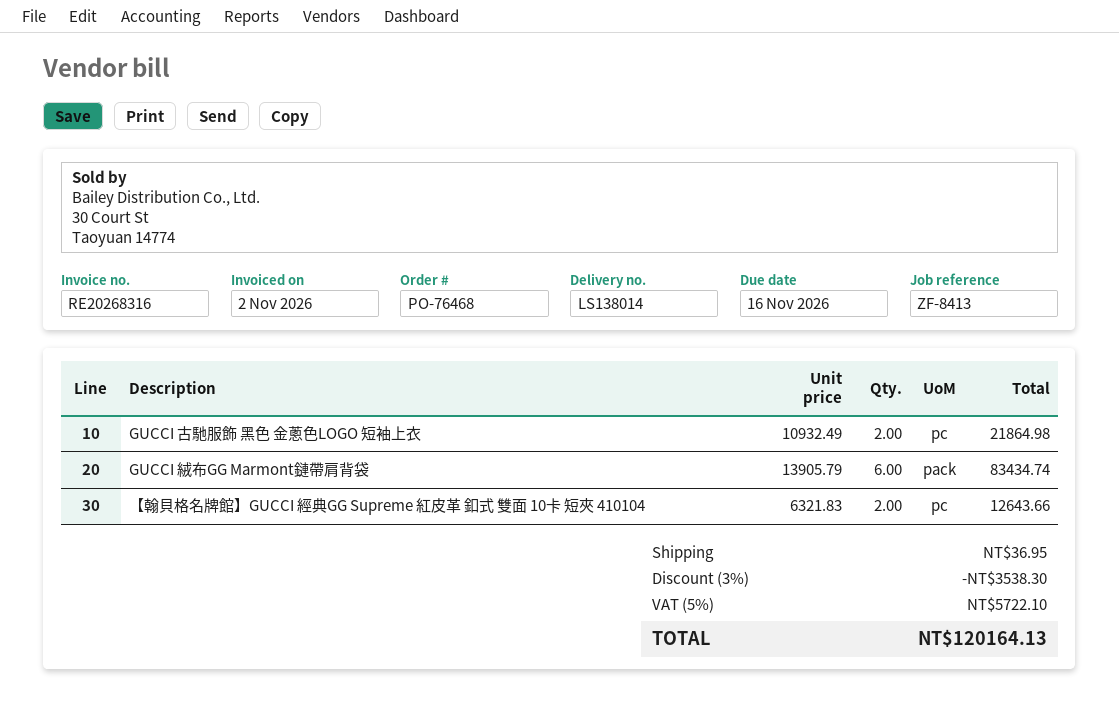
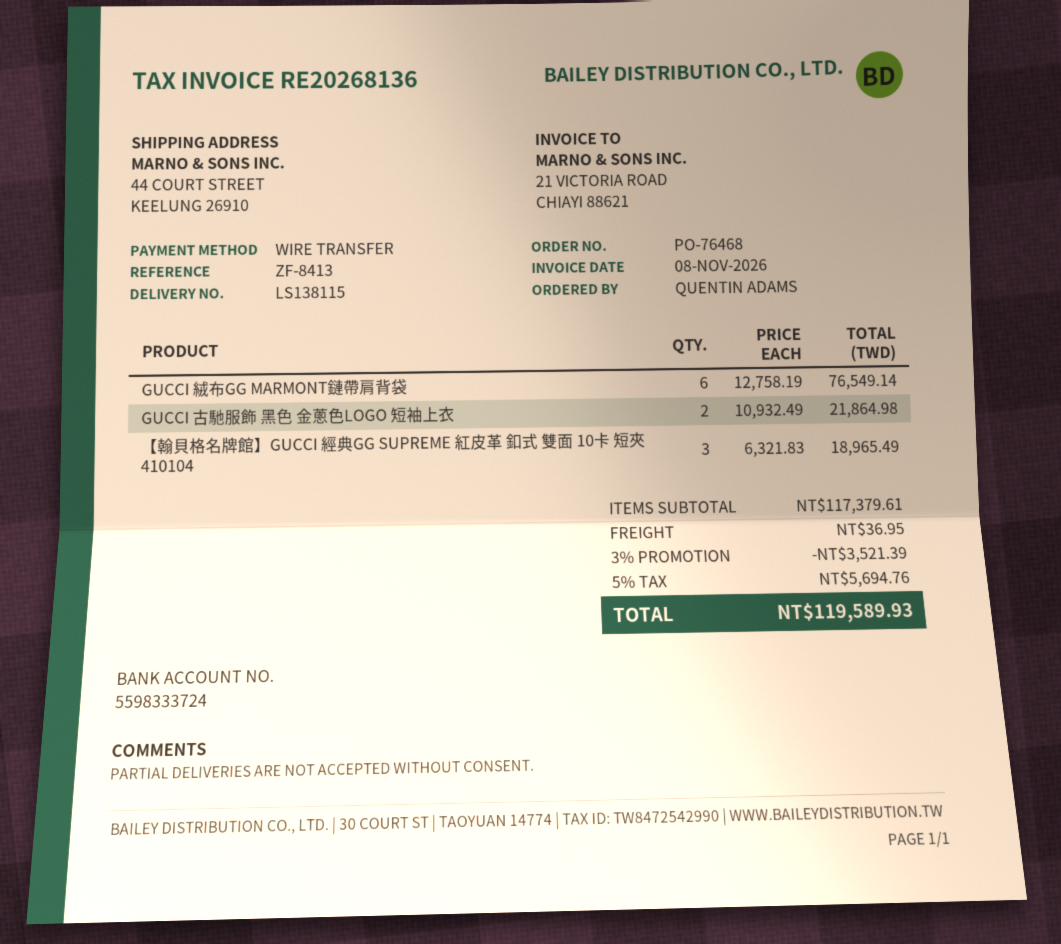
delivery note number: LS138014 -> LS138115
invoice number: RE20268316 -> RE20268136
invoice date: 2026-11-02 -> 2026-11-08
GUCCI 絨布GG Marmont鏈帶肩背袋: 6 x 13905.79 = 83434.74 -> 6 x 12758.19 = 76549.14
【翰貝格名牌館】GUCCI 經典GG Supreme 紅皮革 釦式 雙面 10卡 短夾 410104: 2 x 6321.83 = 12643.66 -> 3 x 6321.83 = 18965.49
discount: 3% = 3538.30 -> 3% = 3521.39
tax: 5% = 5722.10 -> 5% = 5694.76
total: 120164.13 -> 119589.93

